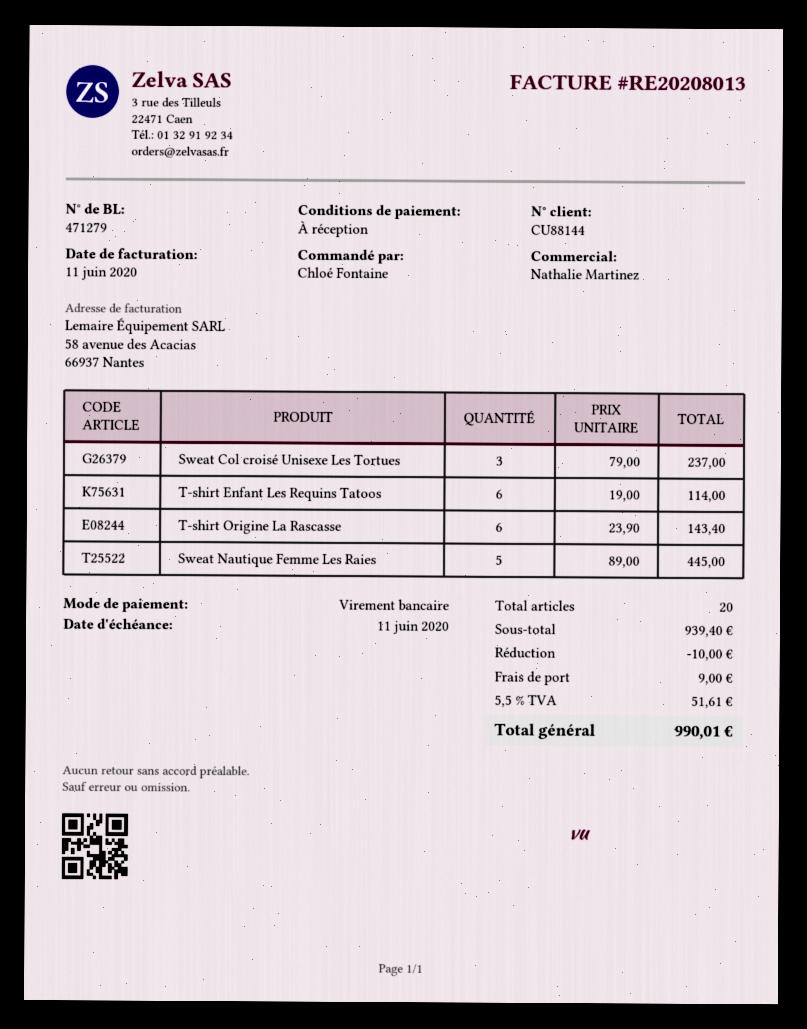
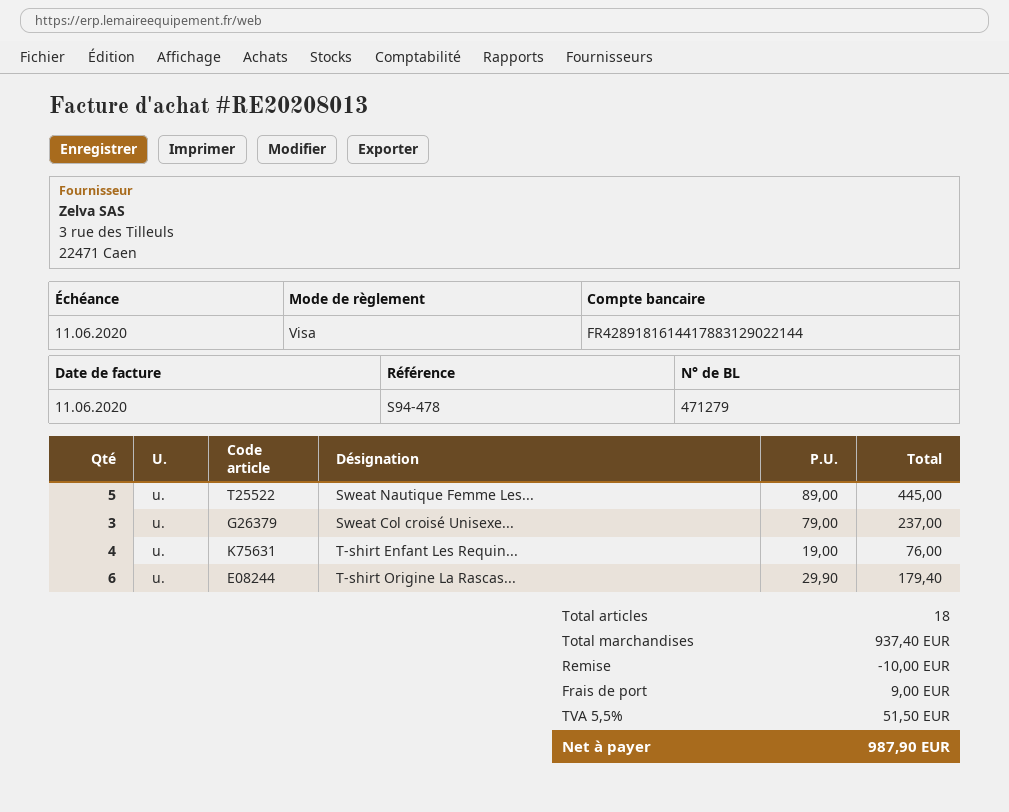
payment method: bank transfer -> Visa
T-shirt Enfant Les Requins Tatoos: 6 x 19.00 = 114.00 -> 4 x 19.00 = 76.00
T-shirt Origine La Rascasse: 6 x 23.90 = 143.40 -> 6 x 29.90 = 179.40
total quantity: 20 -> 18
subtotal: 939.40 -> 937.40
tax: 5.5% = 51.61 -> 5.5% = 51.50
total: 990.01 -> 987.90

